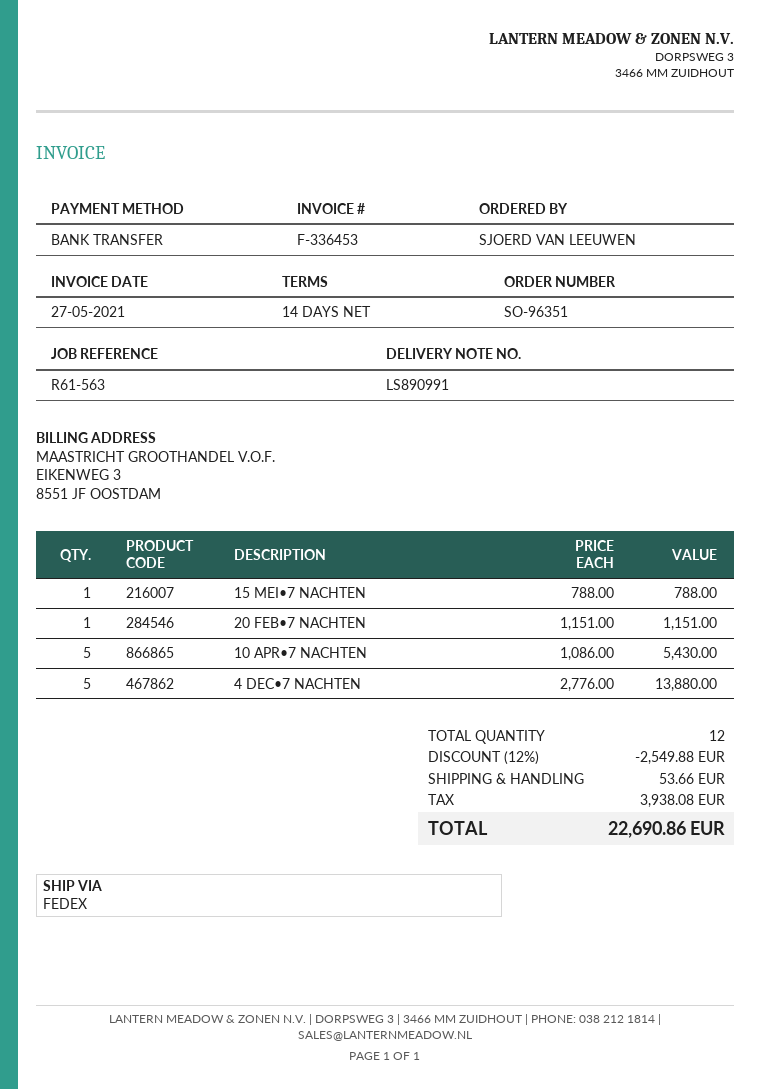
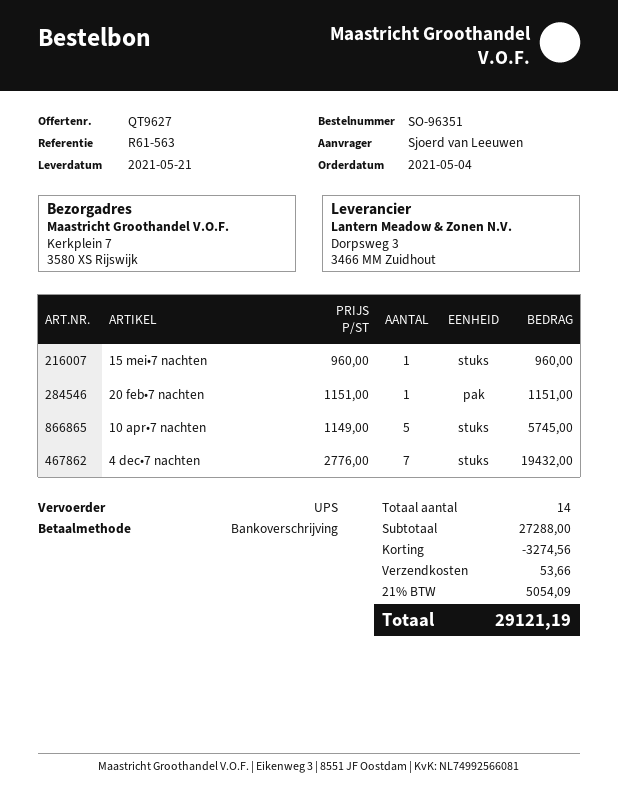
shipping method: FedEx -> UPS
15 MEI•7 NACHTEN: 1 x 788.00 = 788.00 -> 1 x 960.00 = 960.00
10 APR•7 NACHTEN: 5 x 1086.00 = 5430.00 -> 5 x 1149.00 = 5745.00
4 DEC•7 NACHTEN: 5 x 2776.00 = 13880.00 -> 7 x 2776.00 = 19432.00
total quantity: 12 -> 14
discount: 2549.88 -> 3274.56
tax: 3938.08 -> 5054.09
total: 22690.86 -> 29121.19

